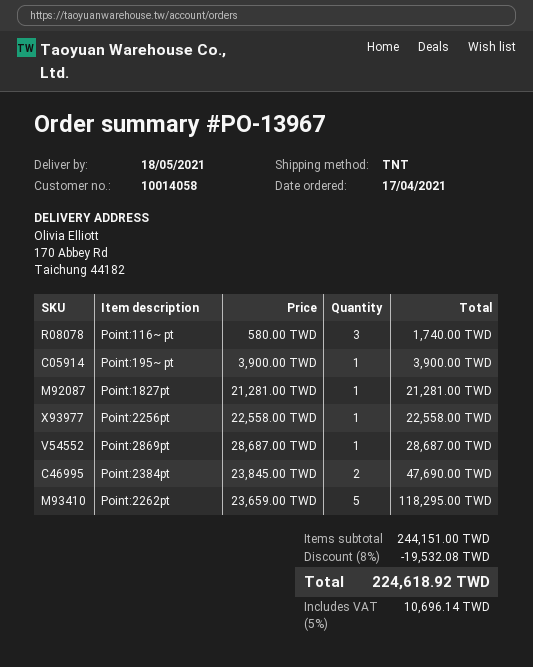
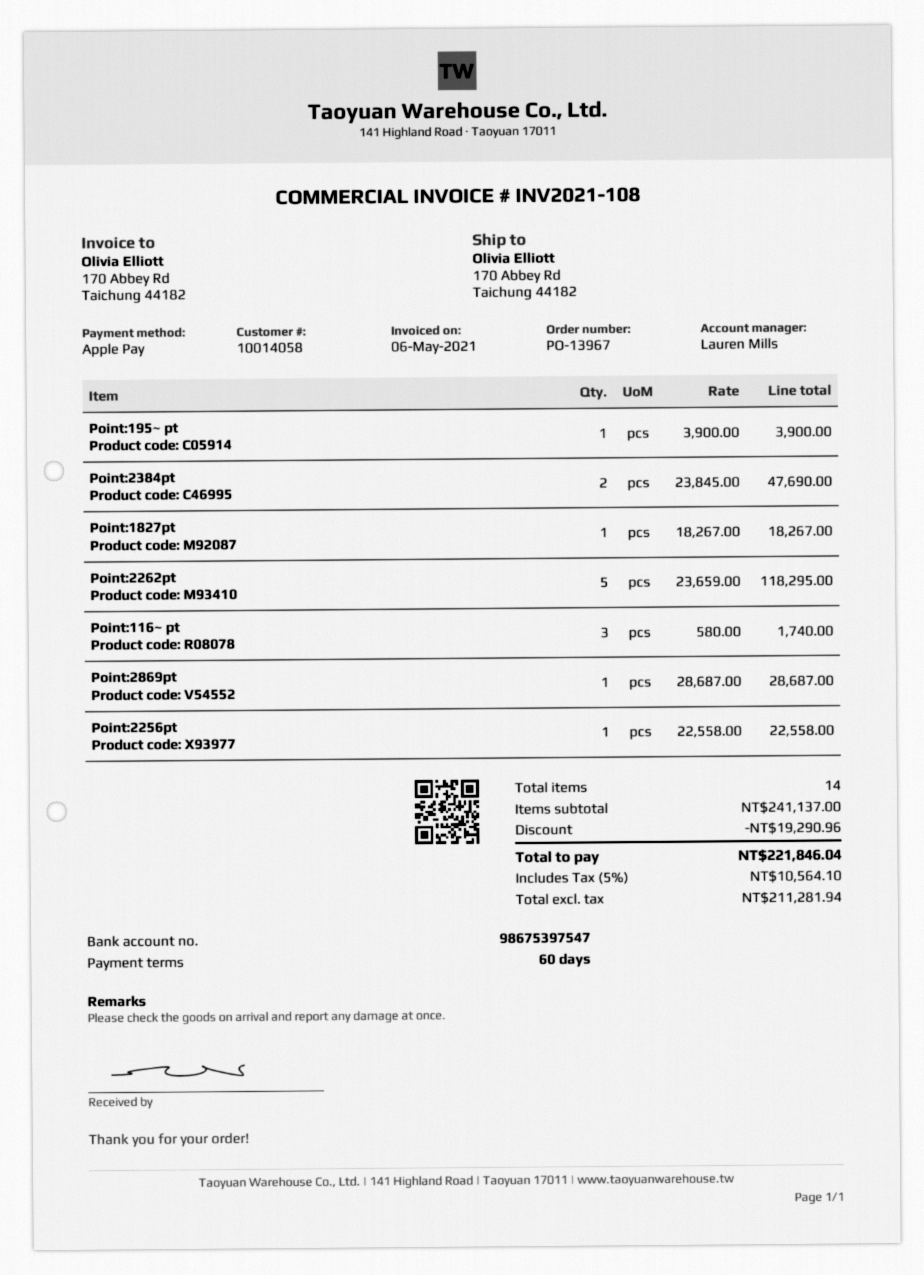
Point:1827pt: 1 x 21281.00 = 21281.00 -> 1 x 18267.00 = 18267.00
subtotal: 244151.00 -> 241137.00
discount: 19532.08 -> 19290.96
tax: 5% = 10696.14 -> 5% = 10564.10
total: 224618.92 -> 221846.04

